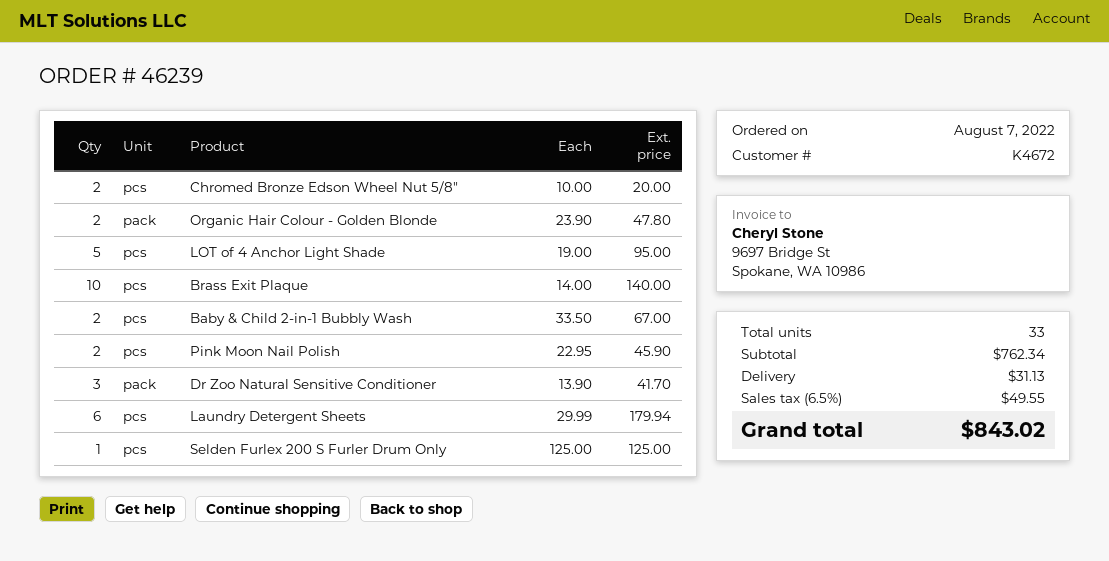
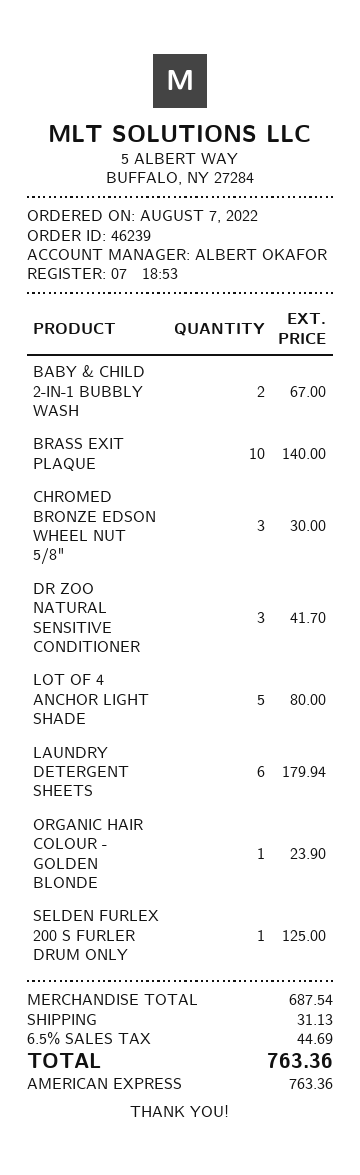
Chromed Bronze Edson Wheel Nut 5/8": 2 for 20.00 -> 3 for 30.00
Organic Hair Colour - Golden Blonde: 2 for 47.80 -> 1 for 23.90
LOT of 4 Anchor Light Shade: 5 for 95.00 -> 5 for 80.00
Pink Moon Nail Polish: 2 for 45.90 -> none
subtotal: 762.34 -> 687.54
tax: 6.5% = 49.55 -> 6.5% = 44.69
total: 843.02 -> 763.36

